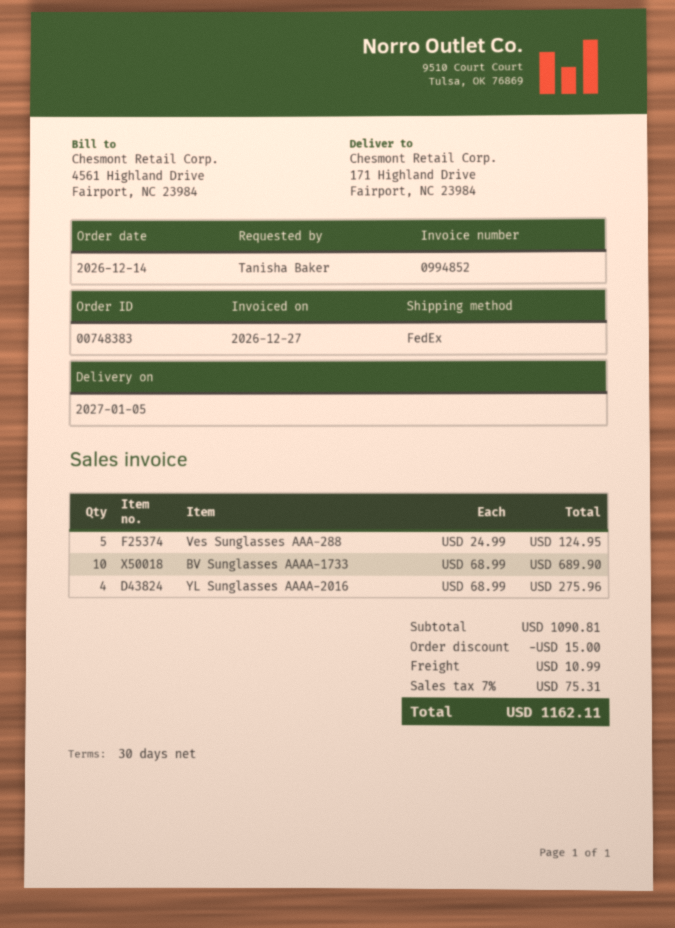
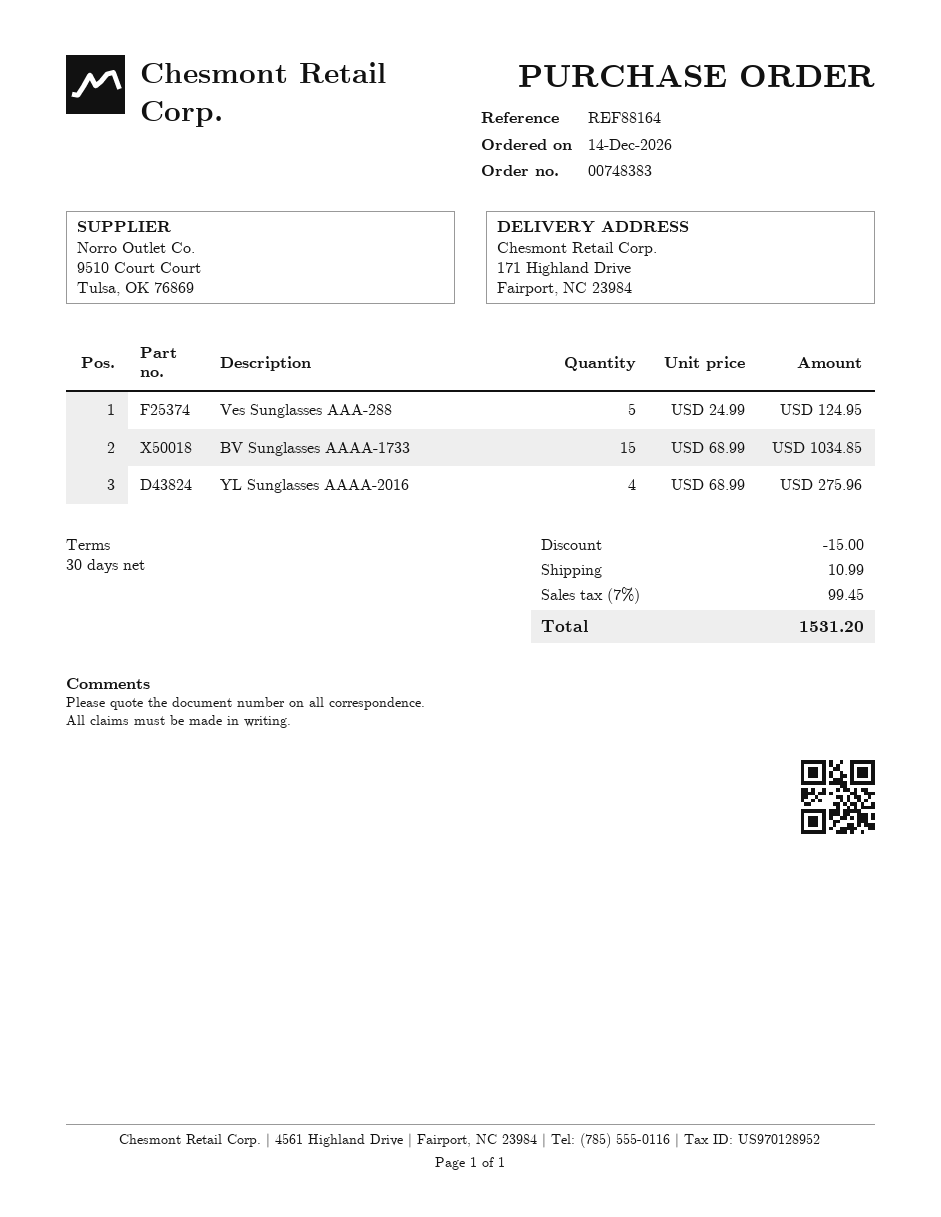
BV Sunglasses AAAA-1733: 10 x 68.99 = 689.90 -> 15 x 68.99 = 1034.85
tax: 7% = 75.31 -> 7% = 99.45
total: 1162.11 -> 1531.20

